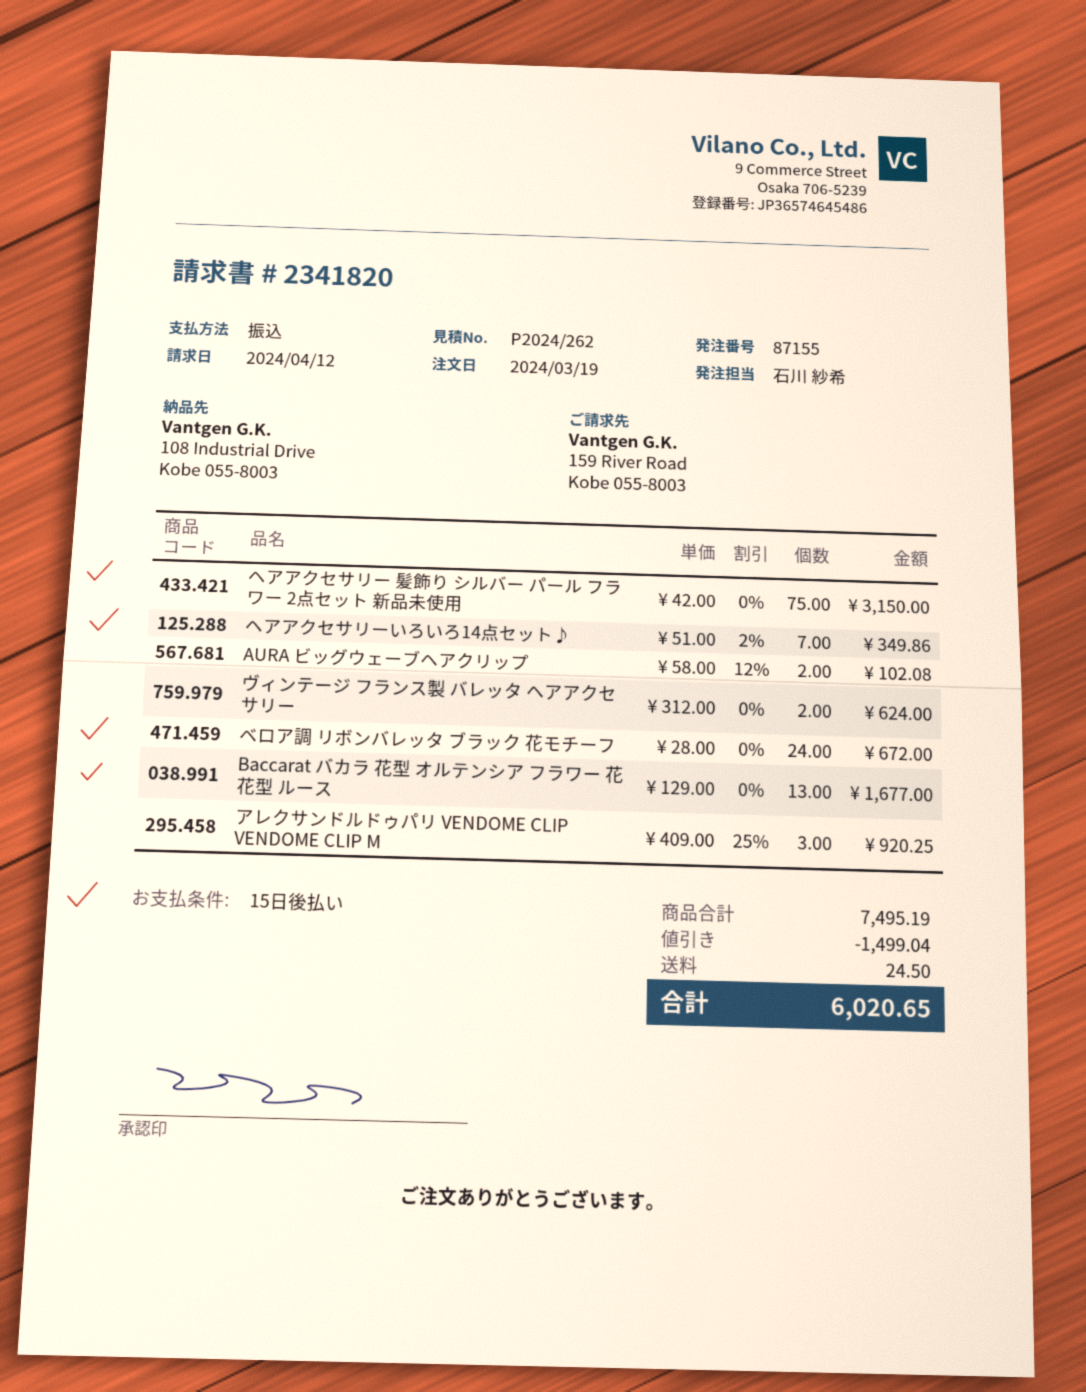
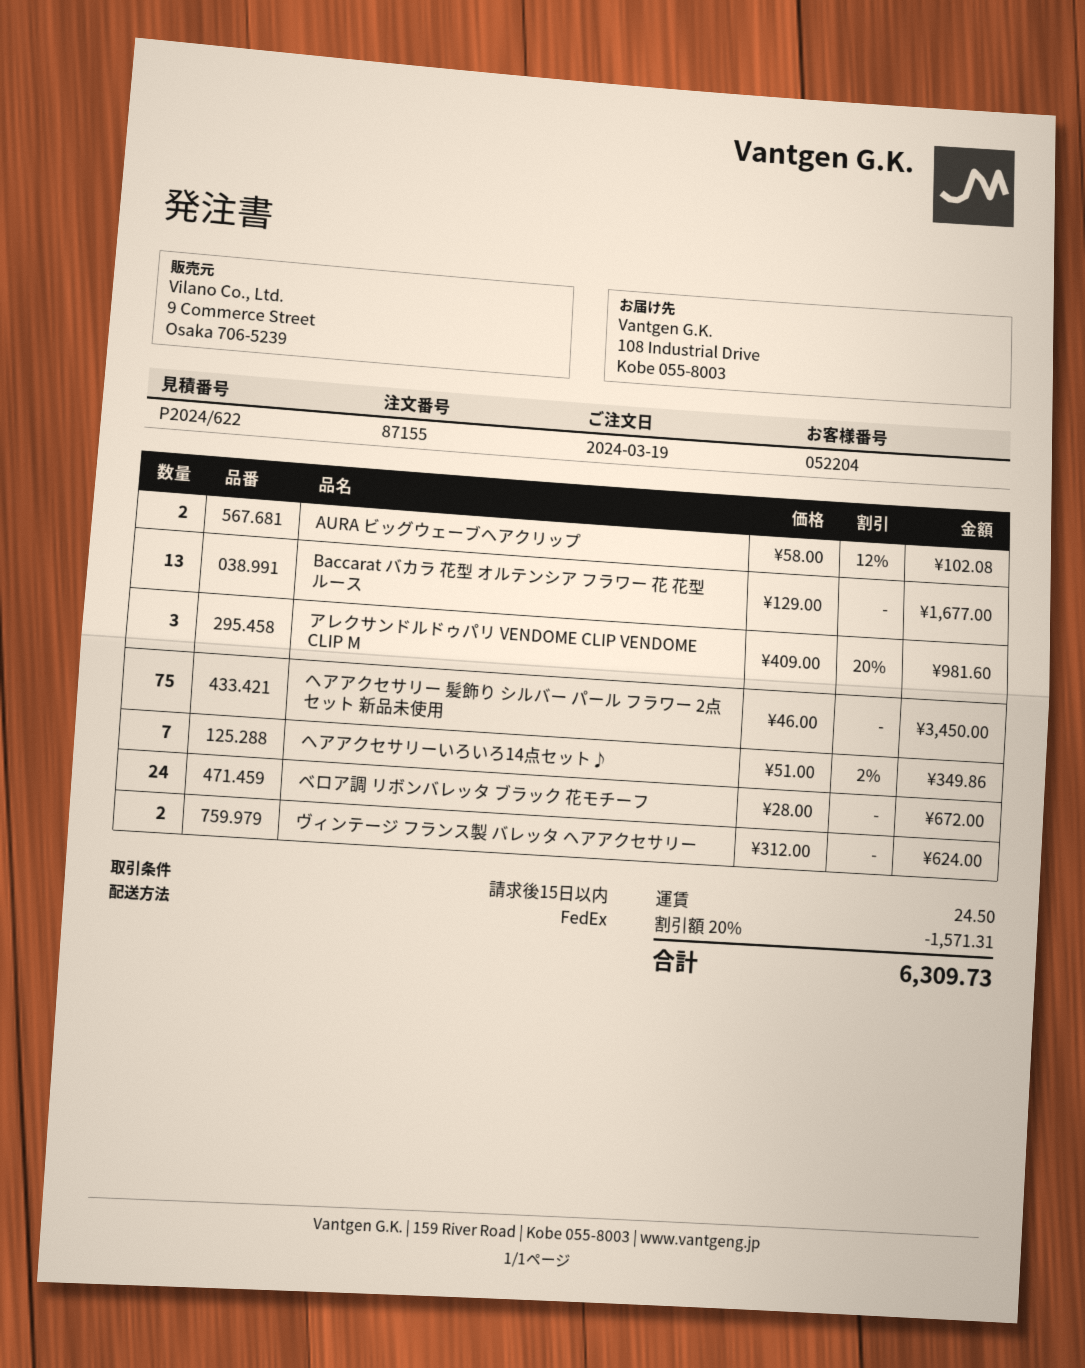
quote number: P2024/262 -> P2024/622
ヘアアクセサリー 髪飾り シルバー パール フラワー 2点セット 新品未使用: 75 x 42.00 = 3150.00 -> 75 x 46.00 = 3450.00
アレクサンドルドゥパリ VENDOME CLIP VENDOME CLIP M: 3 x 409.00 - 25% = 920.25 -> 3 x 409.00 - 20% = 981.60
discount: 1499.04 -> 1571.31
total: 6020.65 -> 6309.73

